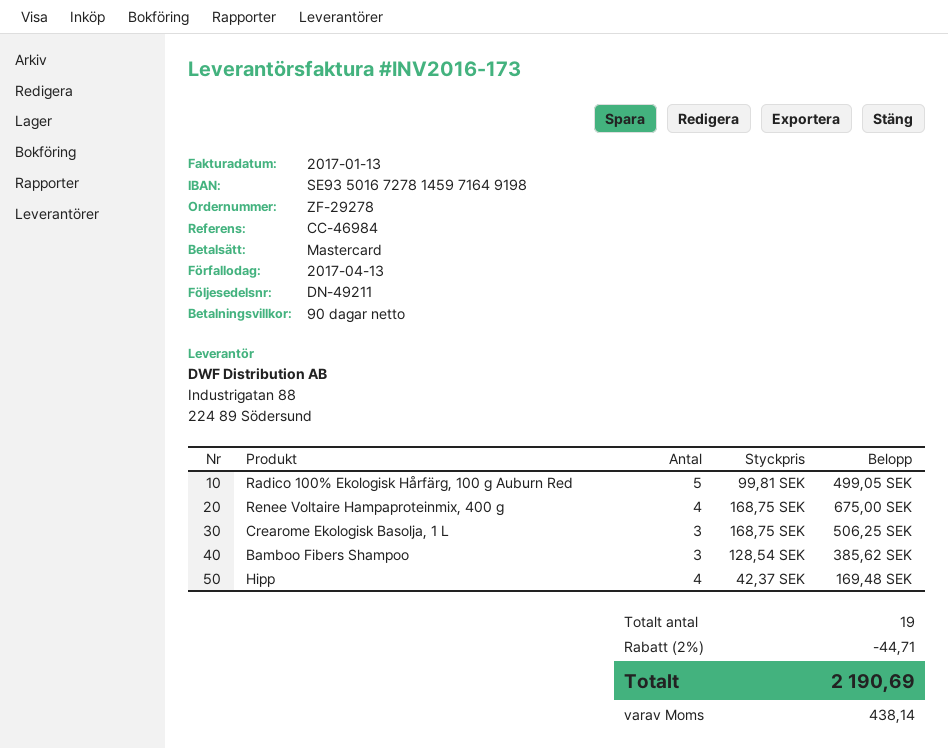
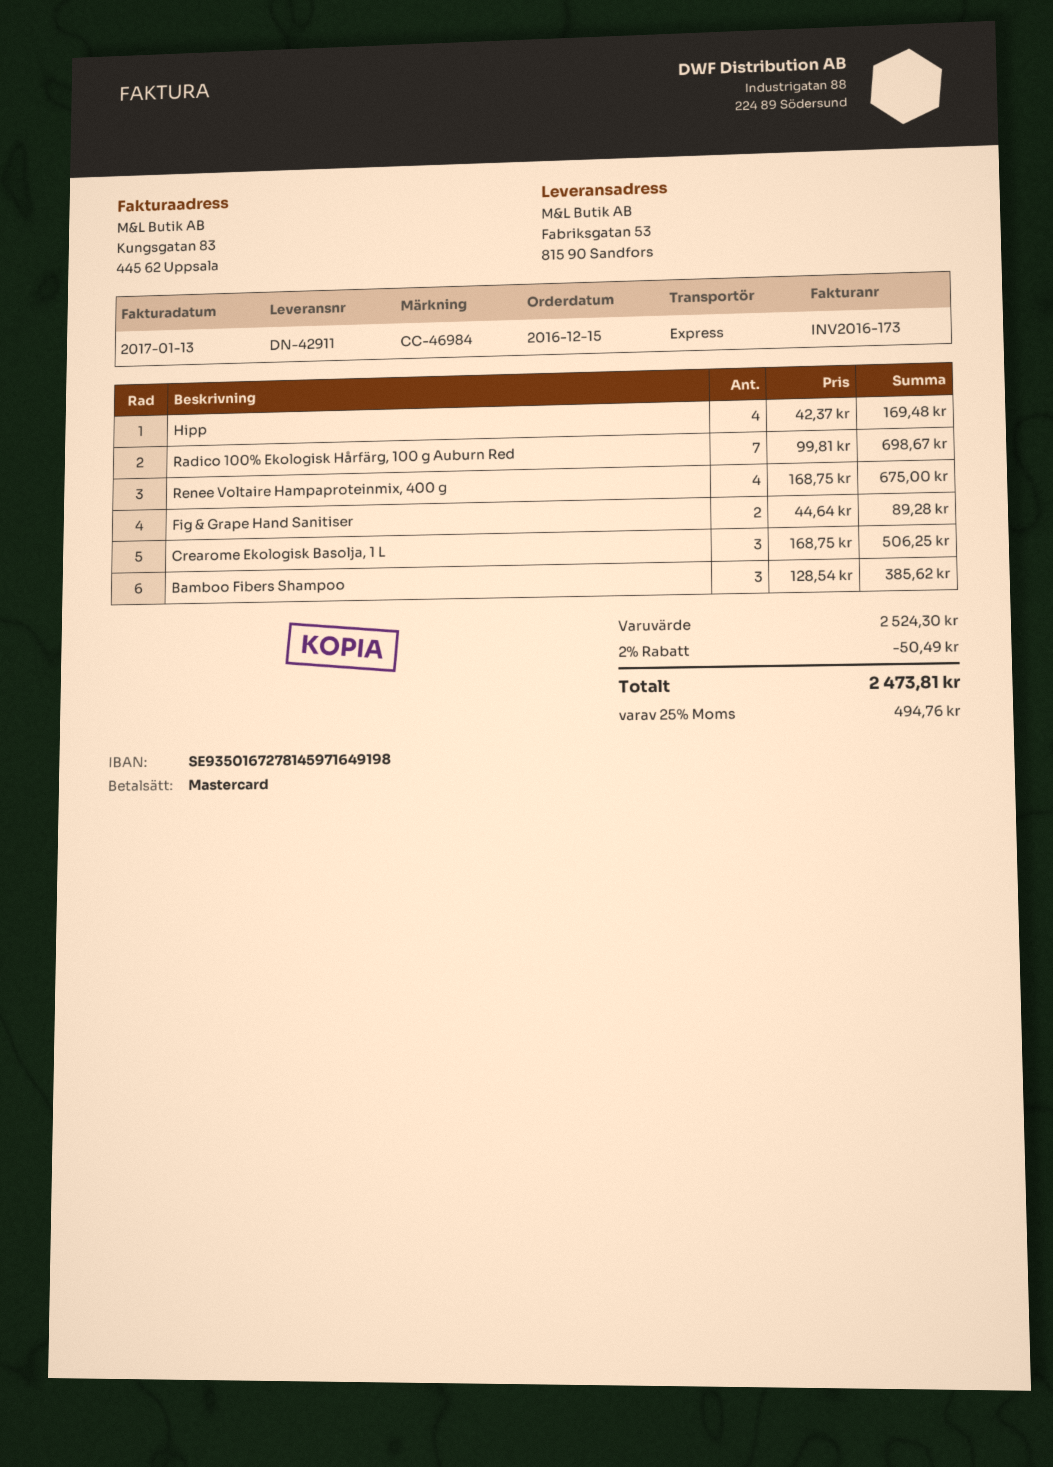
delivery note number: DN-49211 -> DN-42911
Radico 100% Ekologisk Hårfärg, 100 g Auburn Red: 5 x 99.81 = 499.05 -> 7 x 99.81 = 698.67
Fig & Grape Hand Sanitiser: none -> 2 x 44.64 = 89.28
discount: 2% = 44.71 -> 2% = 50.49
tax: 438.14 -> 494.76
total: 2190.69 -> 2473.81

